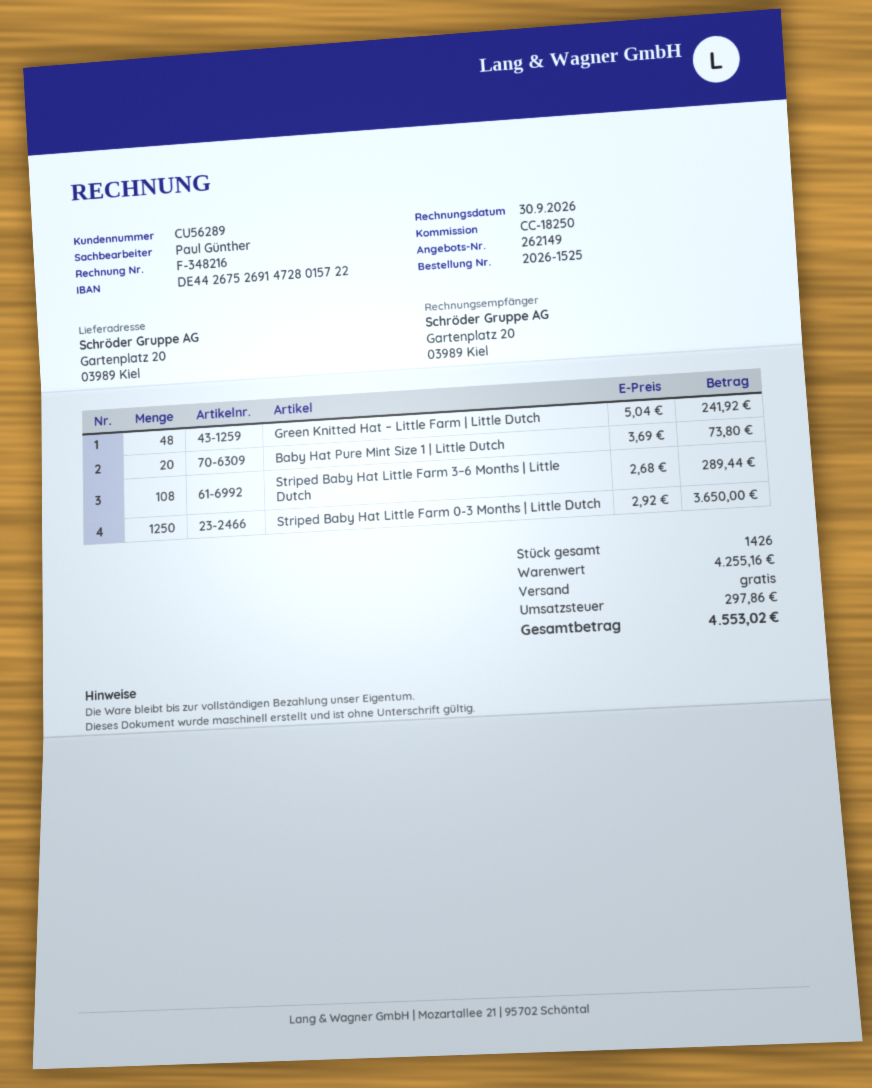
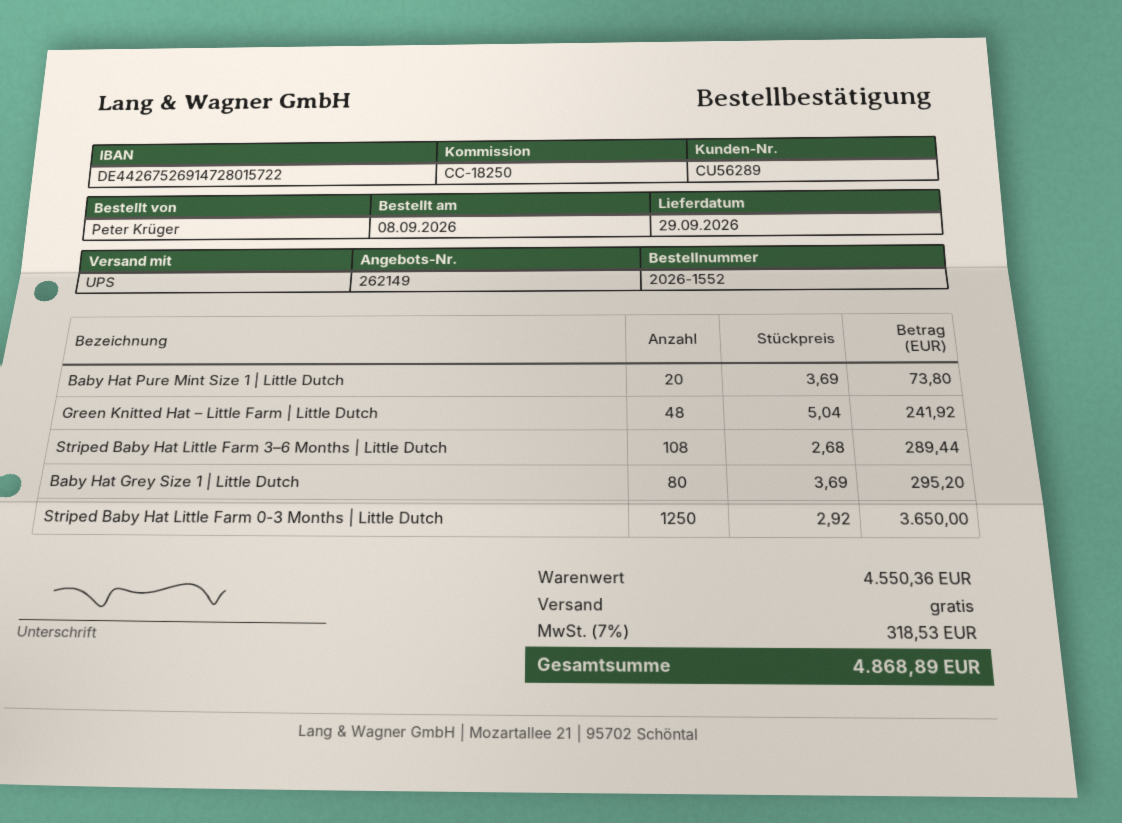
order number: 2026-1525 -> 2026-1552
Baby Hat Grey Size 1 | Little Dutch: none -> 80 x 3.69 = 295.20
subtotal: 4255.16 -> 4550.36
tax: 297.86 -> 318.53
total: 4553.02 -> 4868.89

